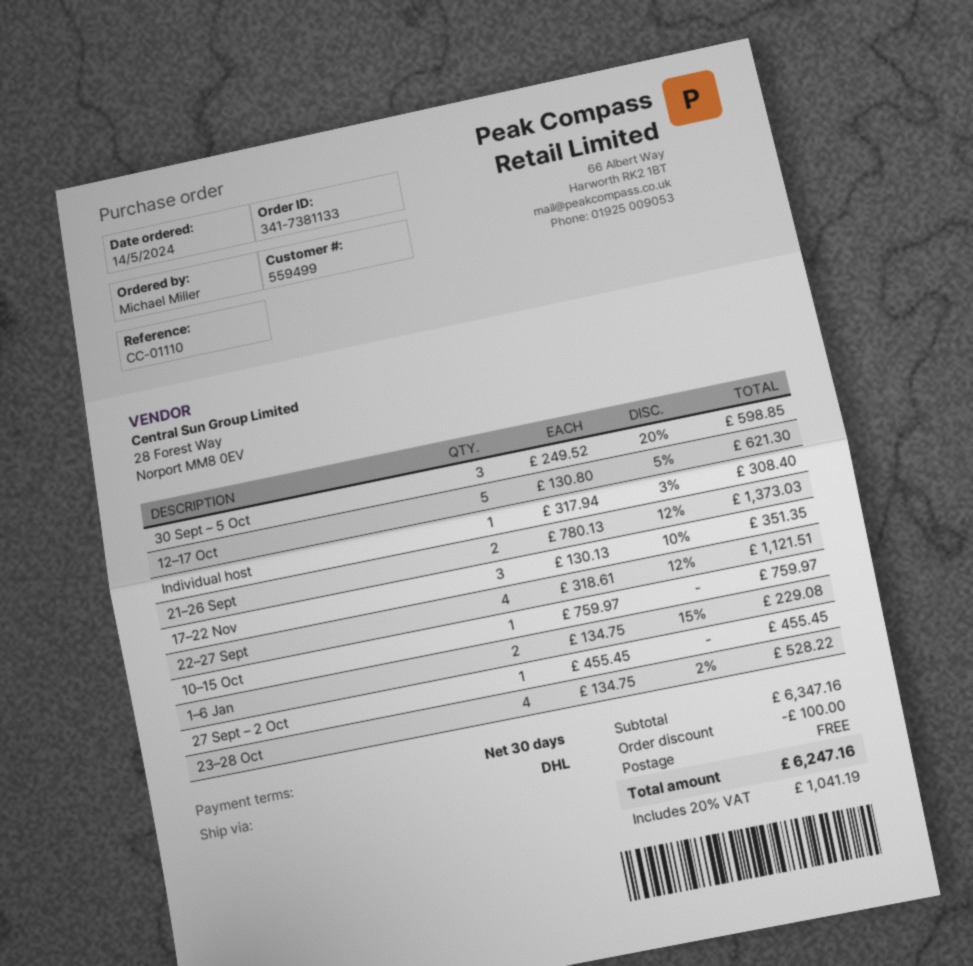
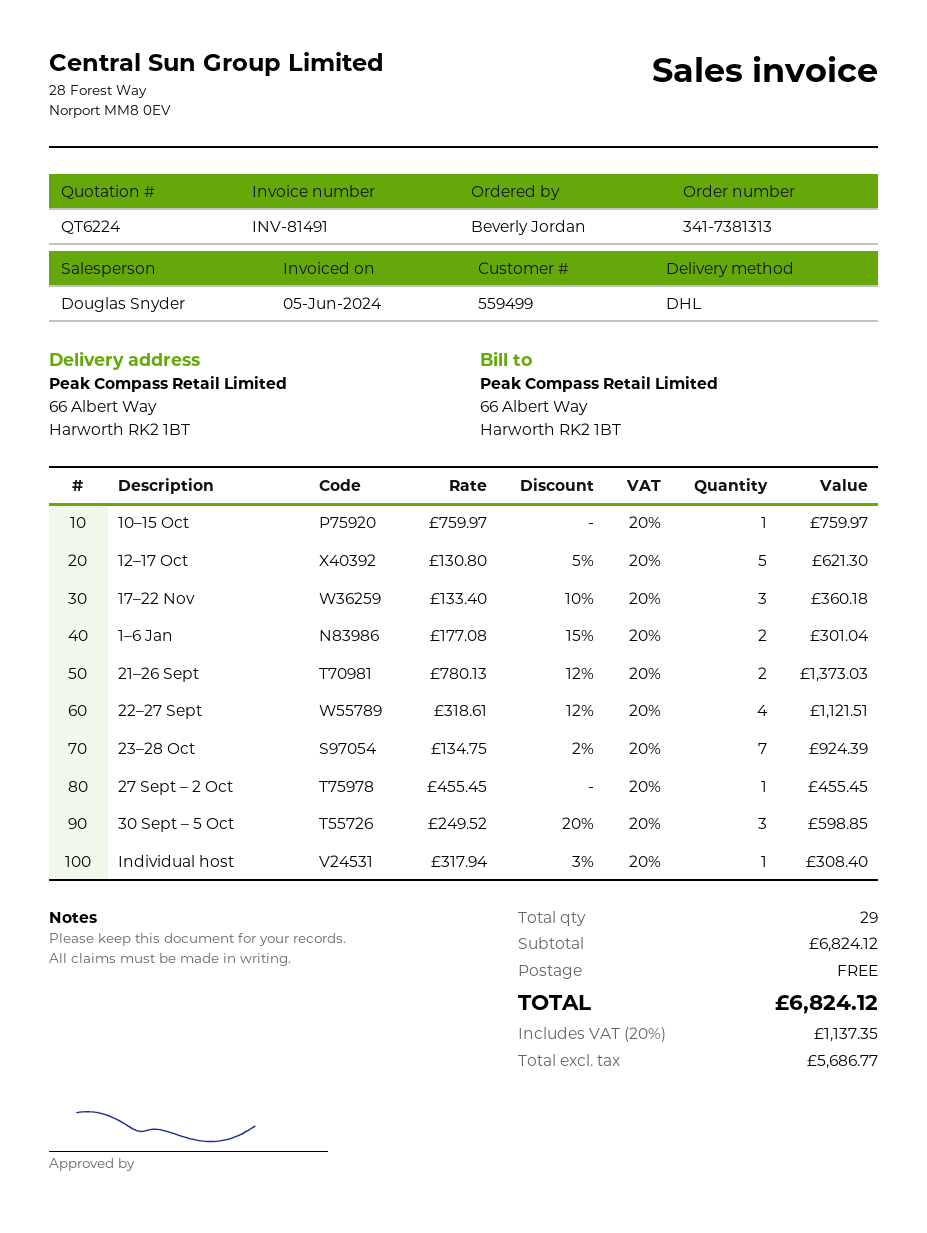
order number: 341-7381133 -> 341-7381313
ordered by: Michael Miller -> Beverly Jordan
17–22 Nov: 3 x 130.13 - 10% = 351.35 -> 3 x 133.40 - 10% = 360.18
1–6 Jan: 2 x 134.75 - 15% = 229.08 -> 2 x 177.08 - 15% = 301.04
23–28 Oct: 4 x 134.75 - 2% = 528.22 -> 7 x 134.75 - 2% = 924.39
subtotal: 6347.16 -> 6824.12
discount: 100.00 -> none
tax: 20% = 1041.19 -> 20% = 1137.35
total: 6247.16 -> 6824.12

